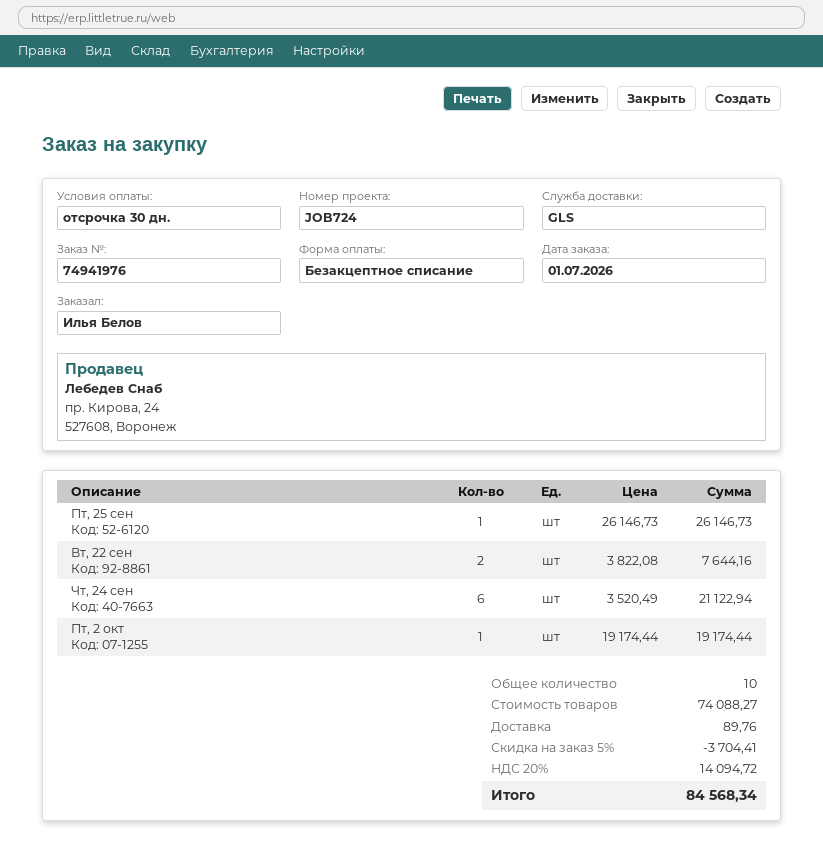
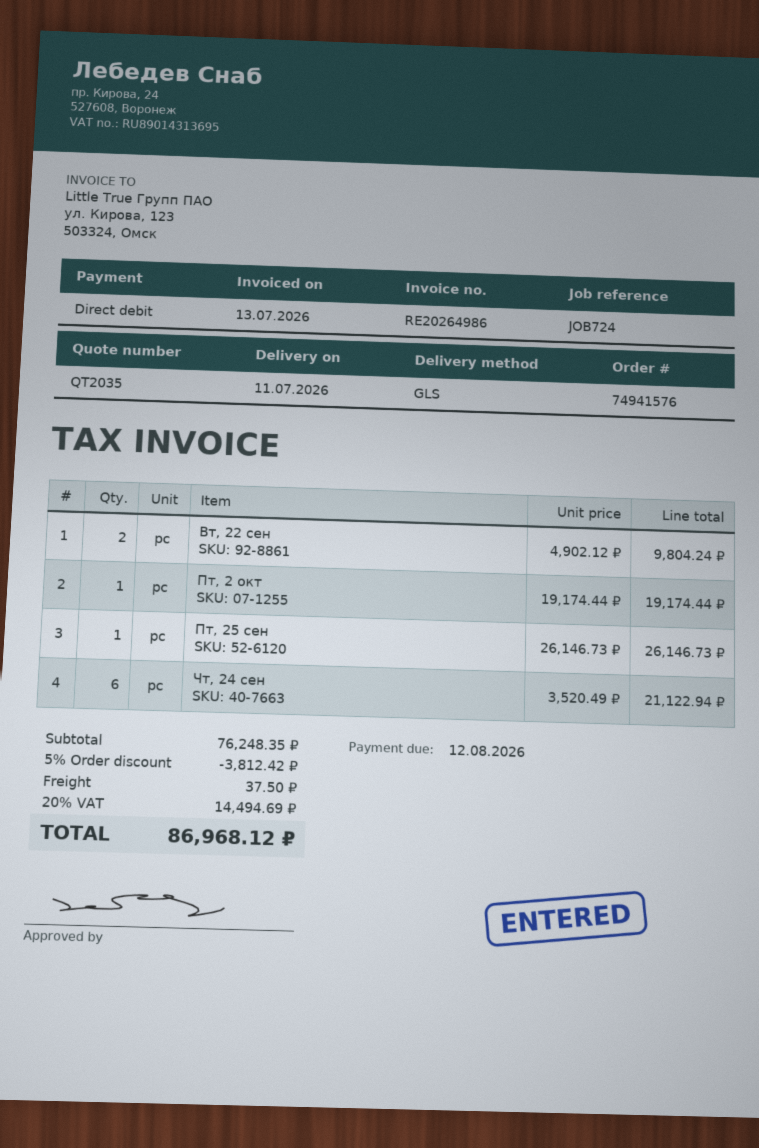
order number: 74941976 -> 74941576
Вт, 22 сен: 2 x 3822.08 = 7644.16 -> 2 x 4902.12 = 9804.24
subtotal: 74088.27 -> 76248.35
discount: 5% = 3704.41 -> 5% = 3812.42
shipping: 89.76 -> 37.50
tax: 20% = 14094.72 -> 20% = 14494.69
total: 84568.34 -> 86968.12

